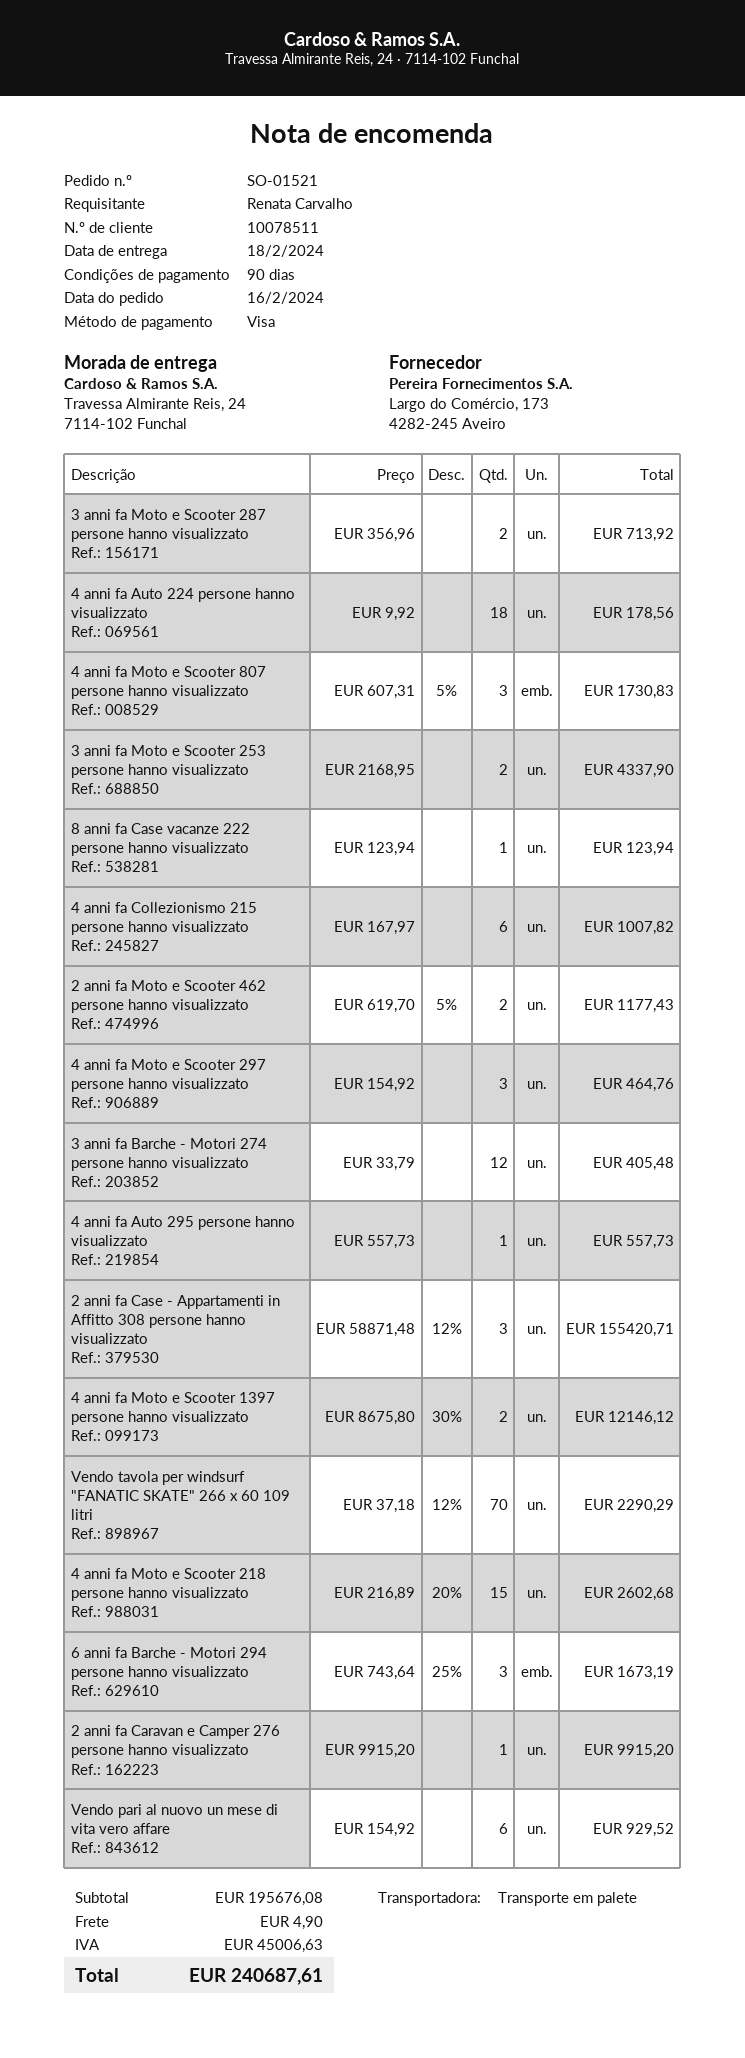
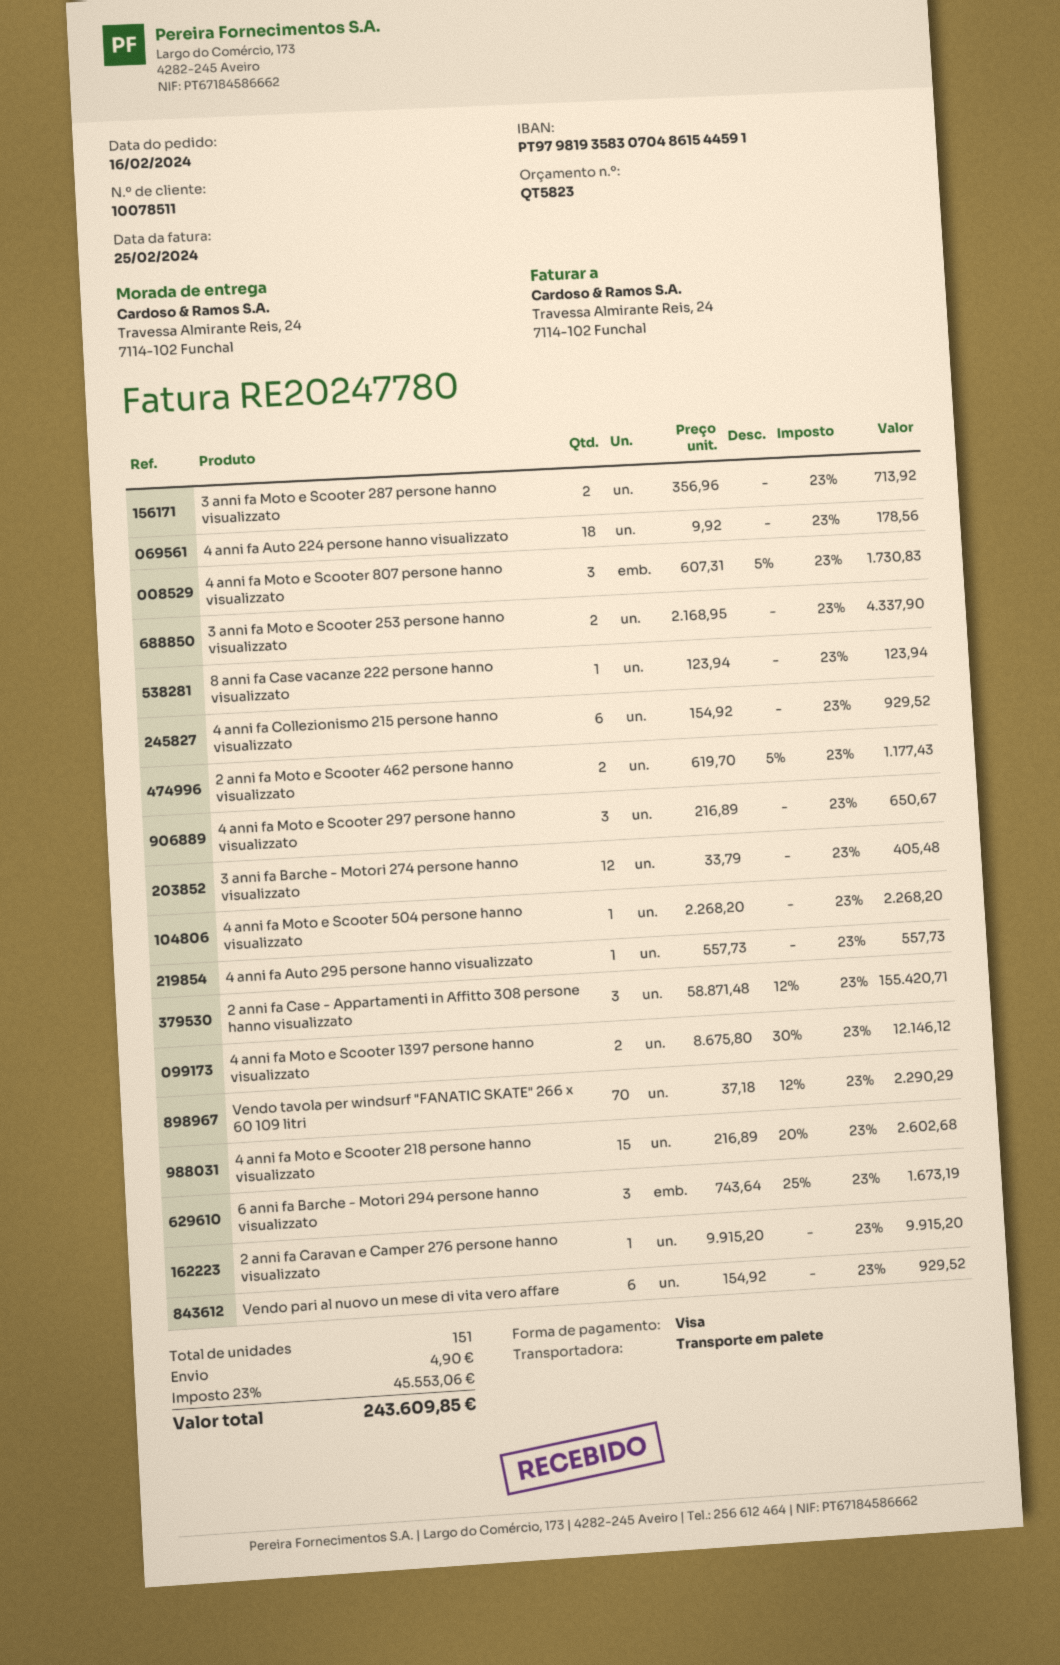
4 anni fa Collezionismo 215 persone hanno visualizzato: 6 x 167.97 = 1007.82 -> 6 x 154.92 = 929.52
4 anni fa Moto e Scooter 297 persone hanno visualizzato: 3 x 154.92 = 464.76 -> 3 x 216.89 = 650.67
4 anni fa Moto e Scooter 504 persone hanno visualizzato: none -> 1 x 2268.20 = 2268.20
tax: 45006.63 -> 45553.06
total: 240687.61 -> 243609.85

